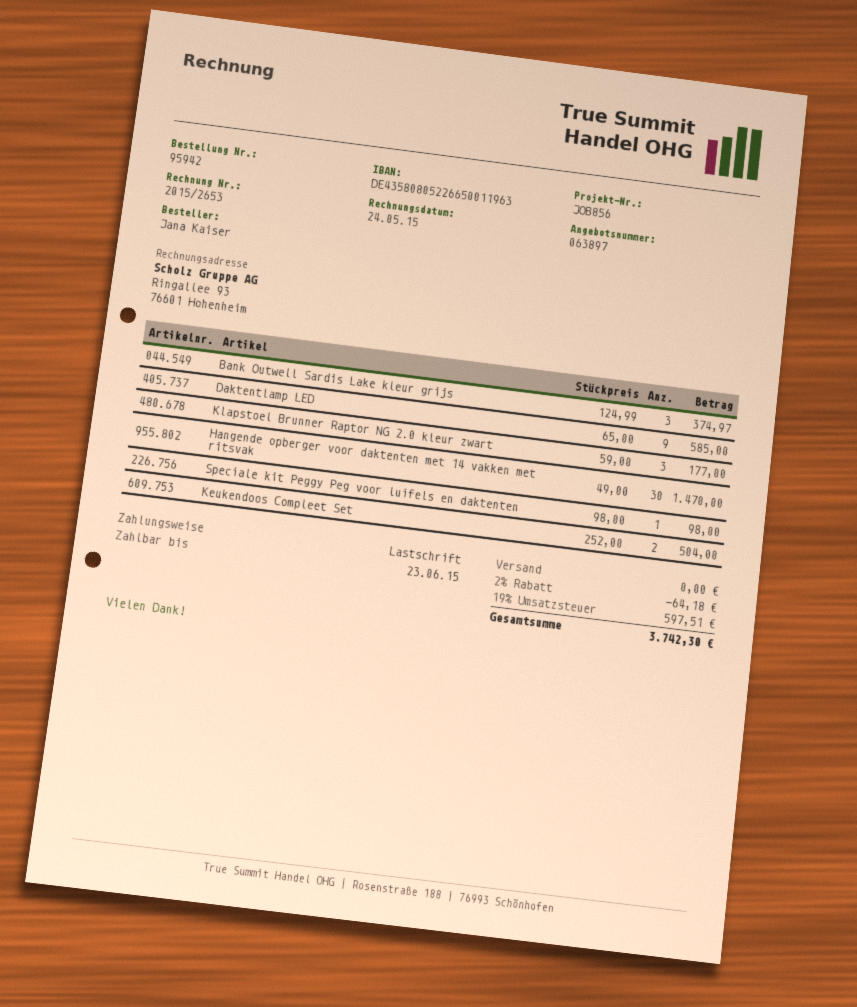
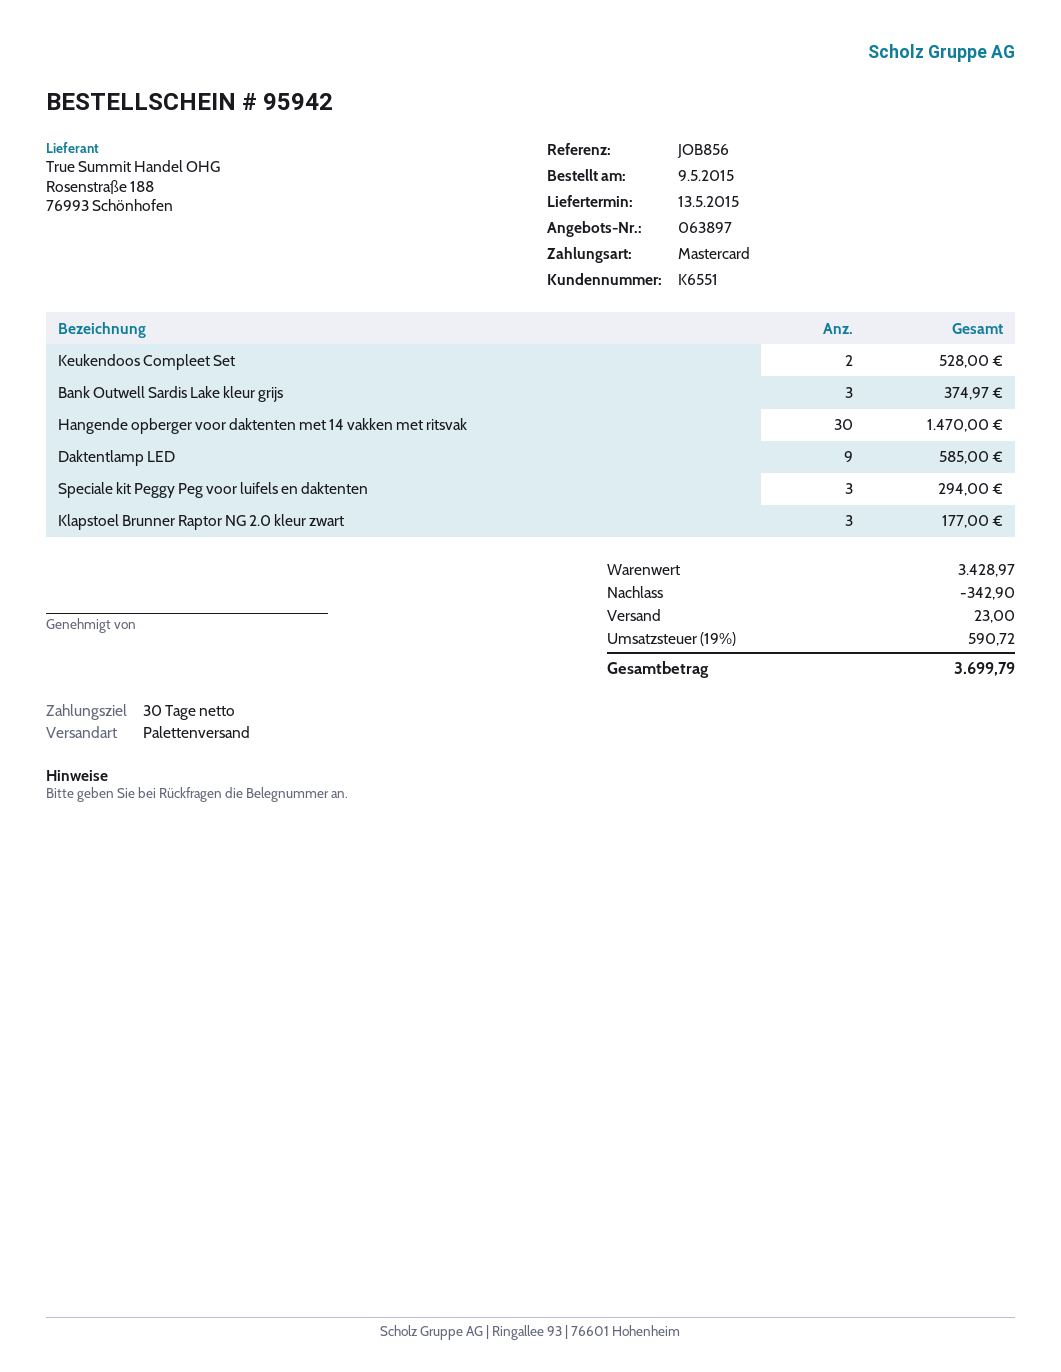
payment method: direct debit -> Mastercard
Speciale kit Peggy Peg voor luifels en daktenten: 1 for 98.00 -> 3 for 294.00
Keukendoos Compleet Set: 2 for 504.00 -> 2 for 528.00
discount: 64.18 -> 342.90
shipping: 0.00 -> 23.00
tax: 19% = 597.51 -> 19% = 590.72
total: 3742.30 -> 3699.79

